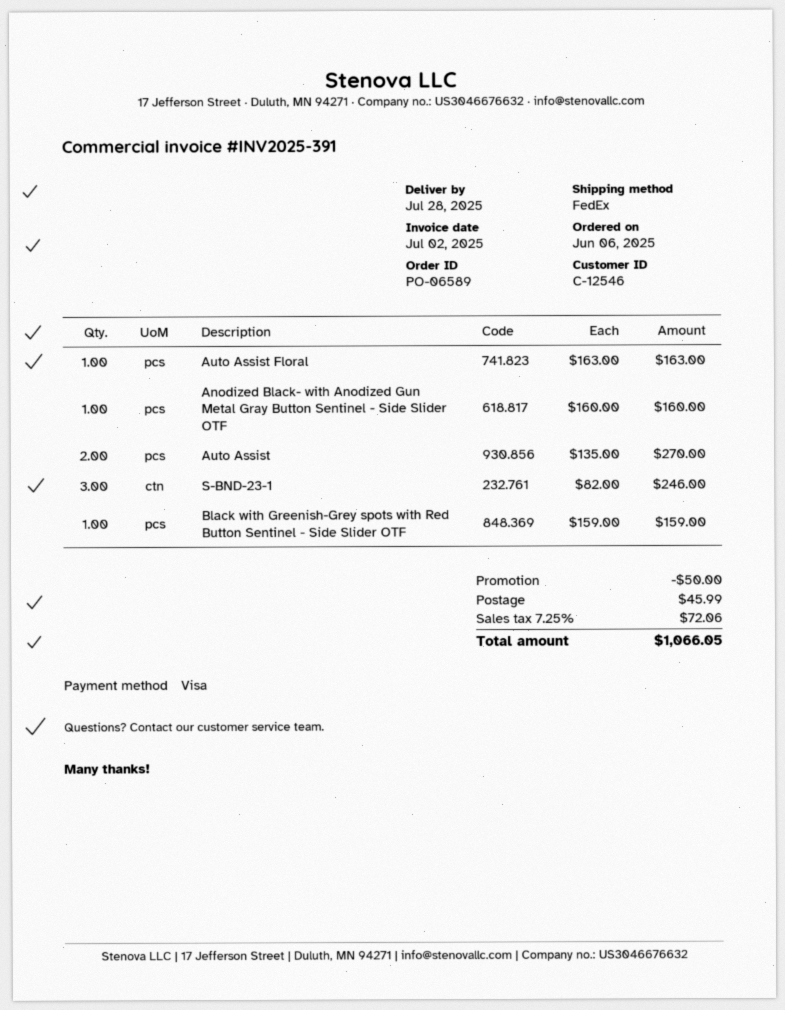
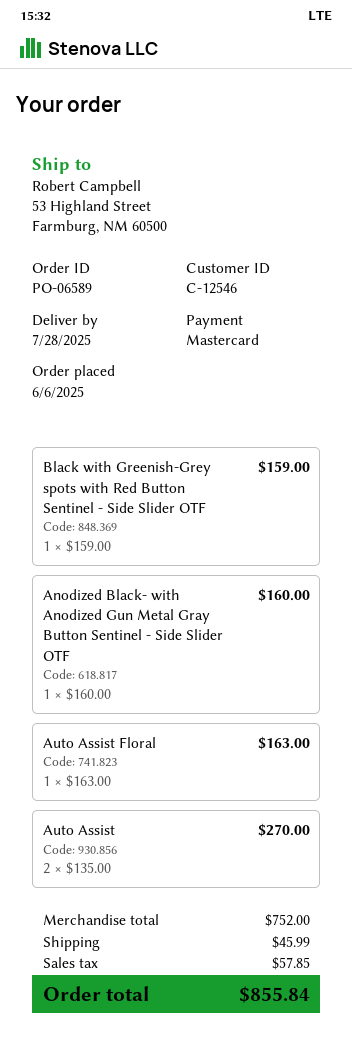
payment method: Visa -> Mastercard
S-BND-23-1: 3 x 82.00 = 246.00 -> none
discount: 50.00 -> none
tax: 72.06 -> 57.85
total: 1066.05 -> 855.84

